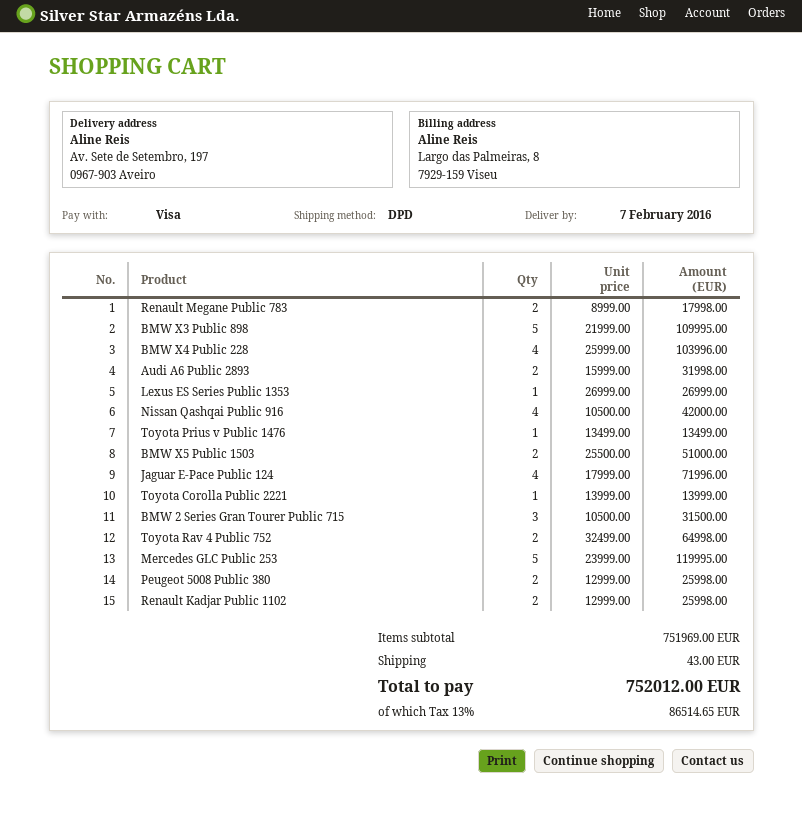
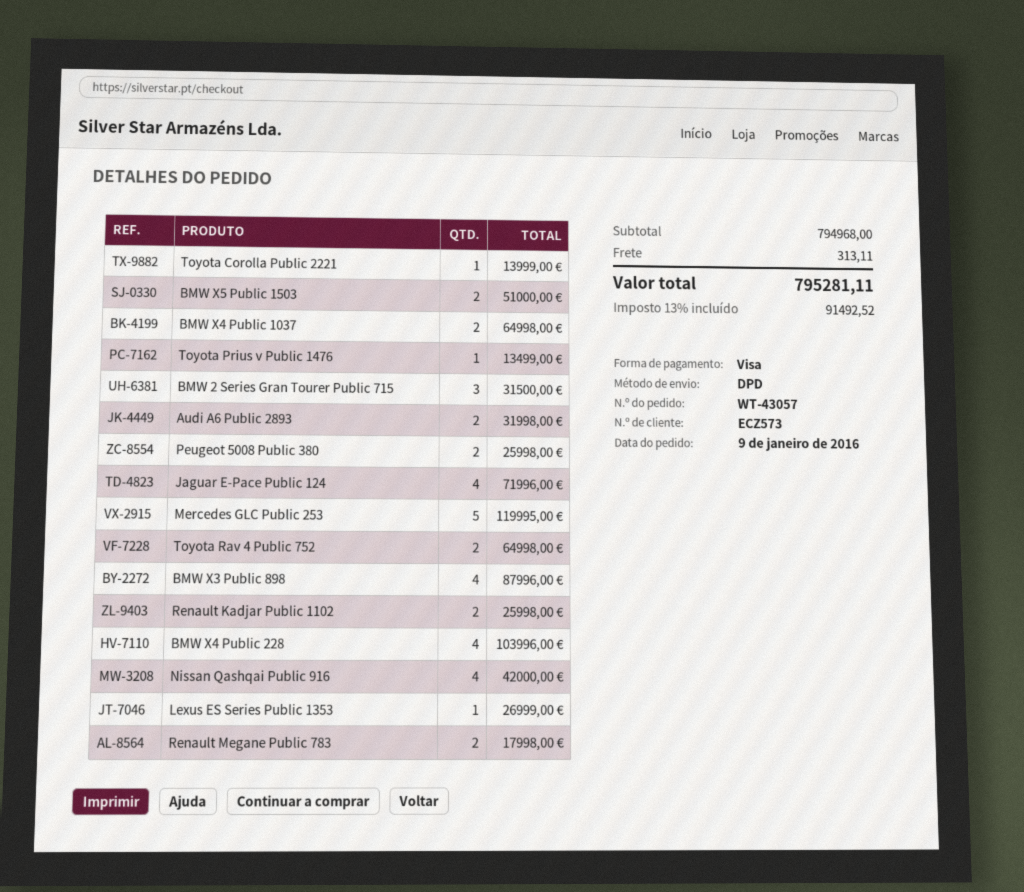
BMW X3 Public 898: 5 for 109995.00 -> 4 for 87996.00
BMW X4 Public 1037: none -> 2 for 64998.00
subtotal: 751969.00 -> 794968.00
shipping: 43.00 -> 313.11
tax: 13% = 86514.65 -> 13% = 91492.52
total: 752012.00 -> 795281.11

